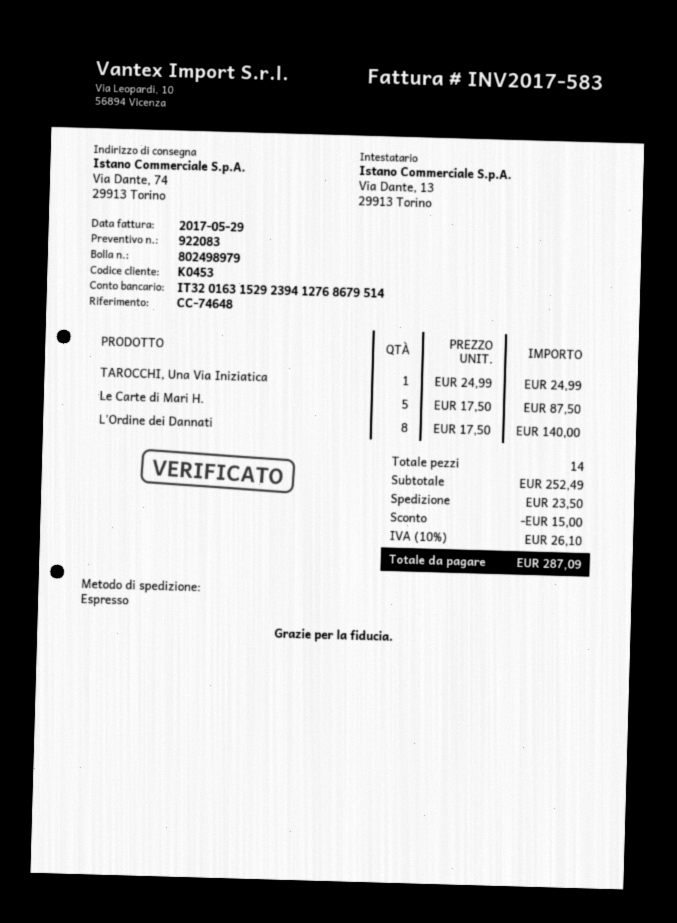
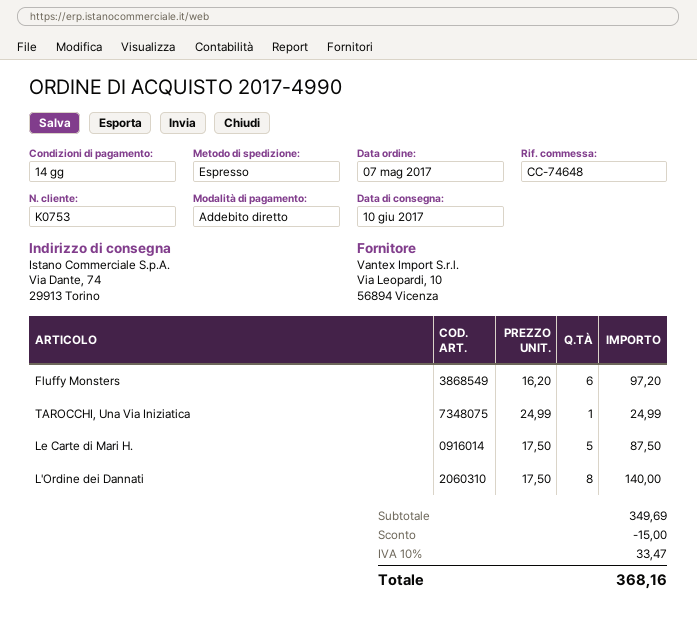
customer number: K0453 -> K0753
Fluffy Monsters: none -> 6 x 16.20 = 97.20
subtotal: 252.49 -> 349.69
shipping: 23.50 -> none
tax: 10% = 26.10 -> 10% = 33.47
total: 287.09 -> 368.16

